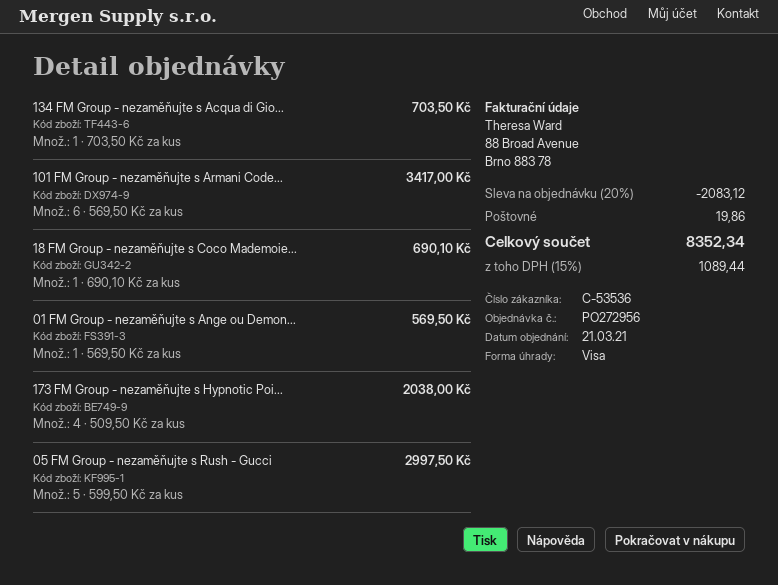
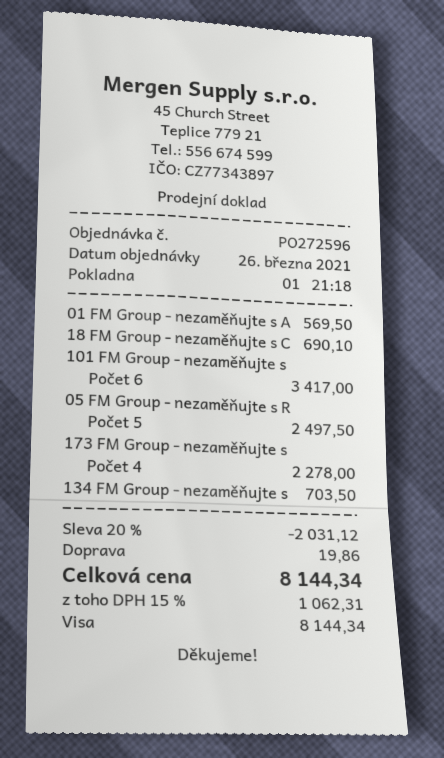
order number: PO272956 -> PO272596
order date: 2021-03-21 -> 2021-03-26
173 FM Group - nezaměňujte s Hypnotic Poi...: 4 for 2038.00 -> 4 for 2278.00
05 FM Group - nezaměňujte s Rush - Gucci: 5 for 2997.50 -> 5 for 2497.50
discount: 20% = 2083.12 -> 20% = 2031.12
tax: 15% = 1089.44 -> 15% = 1062.31
total: 8352.34 -> 8144.34

